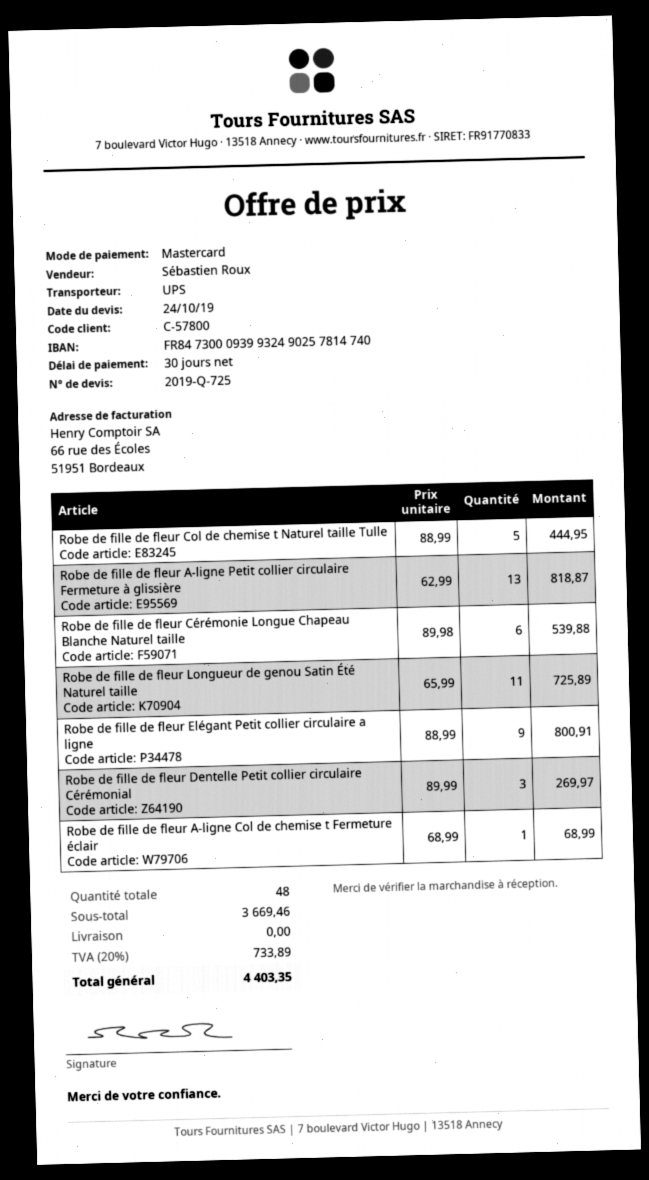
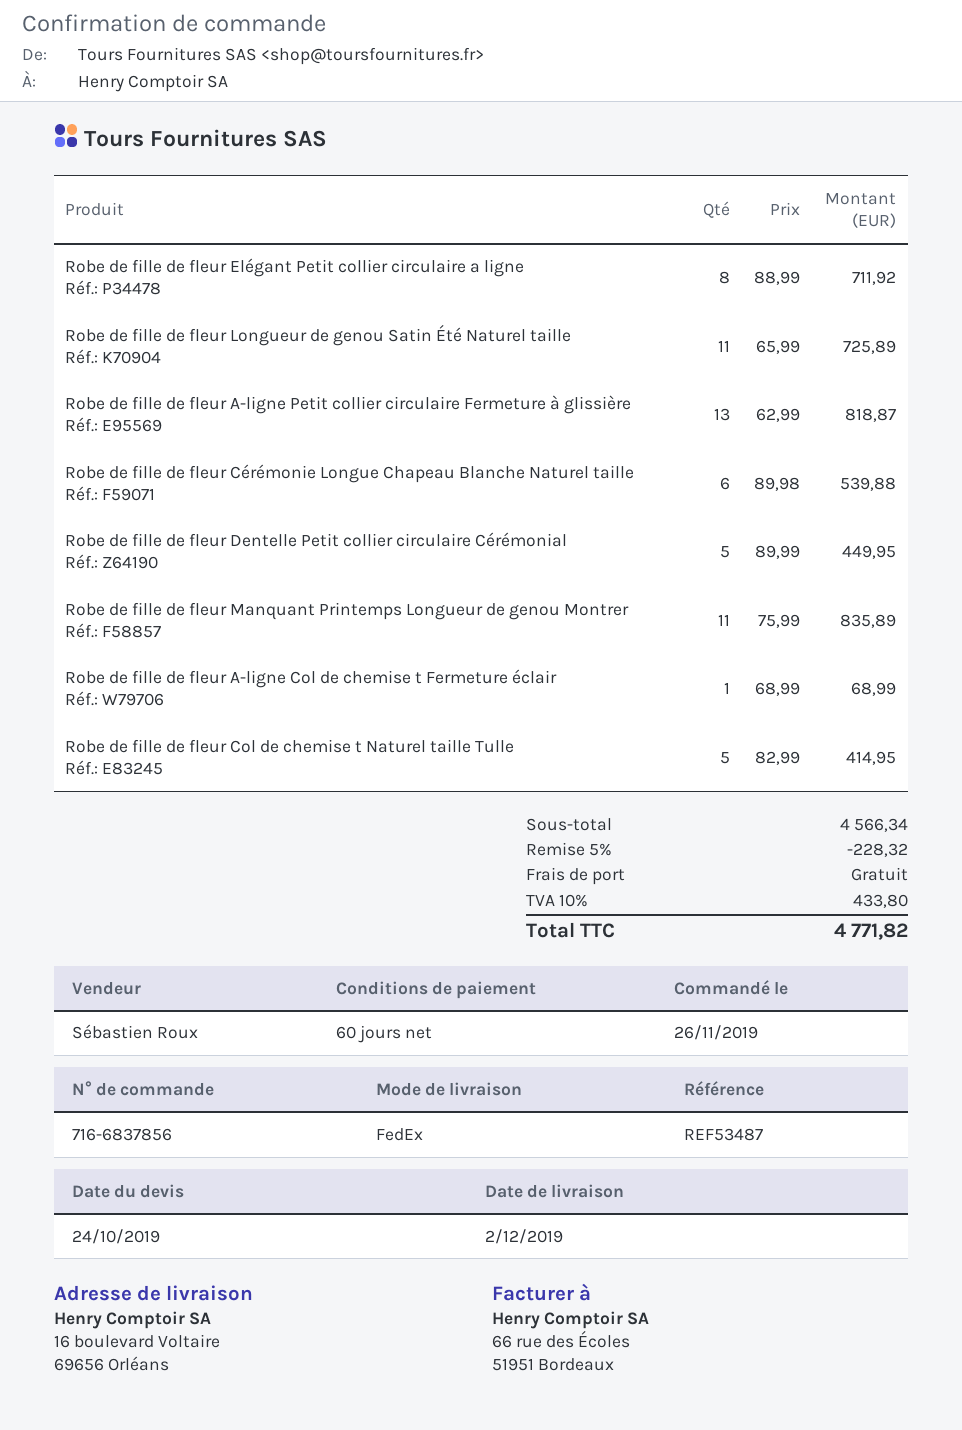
payment terms: 30 days -> 60 days
shipping method: UPS -> FedEx
Robe de fille de fleur Col de chemise t Naturel taille Tulle: 5 x 88.99 = 444.95 -> 5 x 82.99 = 414.95
Robe de fille de fleur Elégant Petit collier circulaire a ligne: 9 x 88.99 = 800.91 -> 8 x 88.99 = 711.92
Robe de fille de fleur Dentelle Petit collier circulaire Cérémonial: 3 x 89.99 = 269.97 -> 5 x 89.99 = 449.95
Robe de fille de fleur Manquant Printemps Longueur de genou Montrer: none -> 11 x 75.99 = 835.89
subtotal: 3669.46 -> 4566.34
discount: none -> 5% = 228.32
tax: 20% = 733.89 -> 10% = 433.80
total: 4403.35 -> 4771.82

